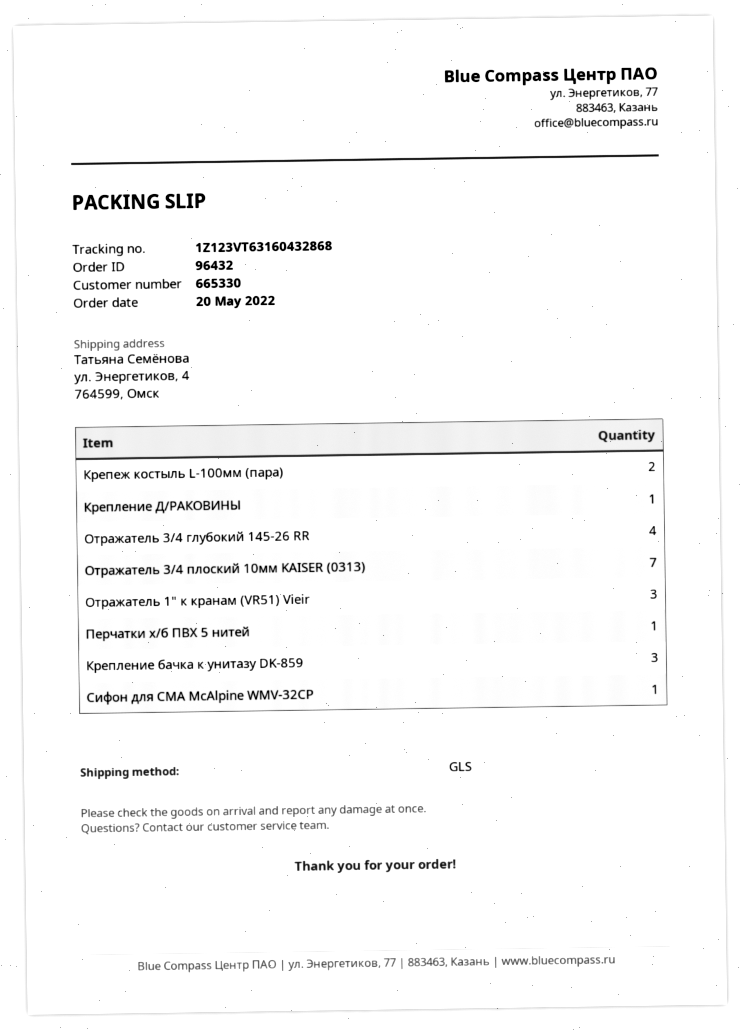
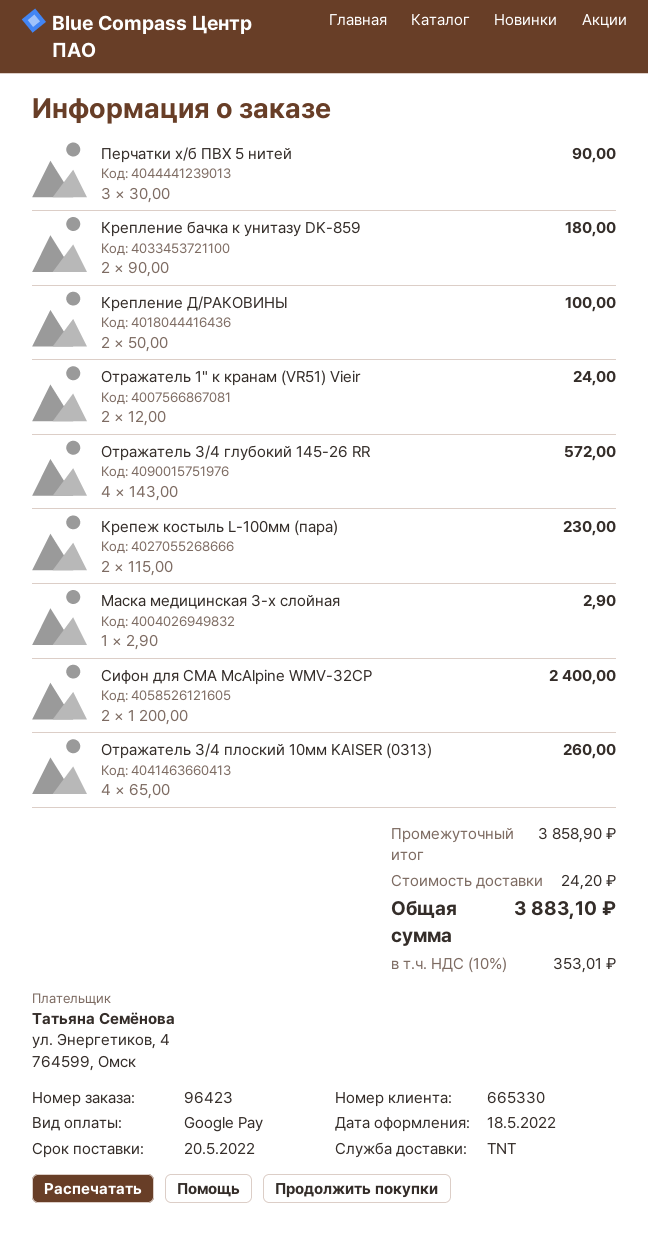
order number: 96432 -> 96423
order date: 2022-05-20 -> 2022-05-18
shipping method: GLS -> TNT
Крепление Д/РАКОВИНЫ: 1 -> 2
Отражатель 3/4 плоский 10мм KAISER (0313): 7 -> 4
Отражатель 1" к кранам (VR51) Vieir: 3 -> 2
Перчатки х/б ПВХ 5 нитей: 1 -> 3
Крепление бачка к унитазу DK-859: 3 -> 2
Сифон для СМА McAlpine WMV-32CP: 1 -> 2
Маска медицинская 3-х слойная: none -> 1

